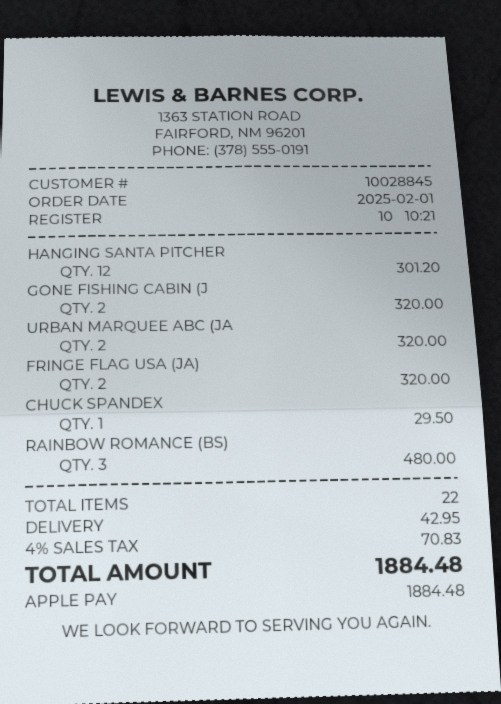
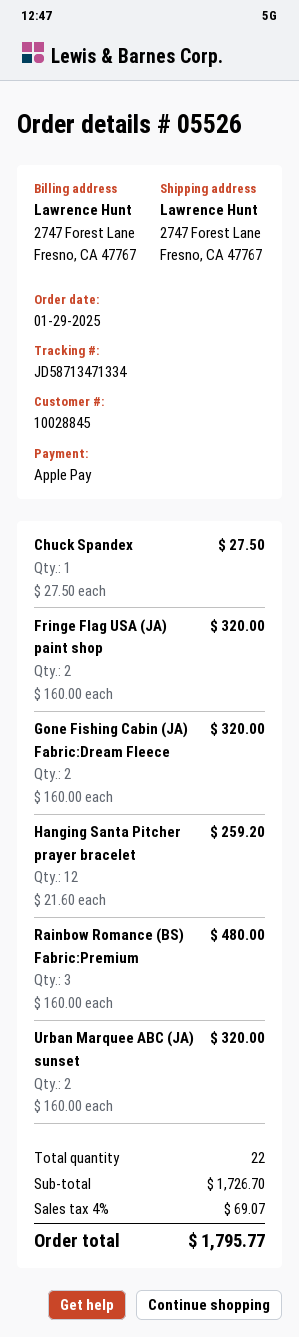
order date: 2025-02-01 -> 2025-01-29
HANGING SANTA PITCHER: 12 for 301.20 -> 12 for 259.20
CHUCK SPANDEX: 1 for 29.50 -> 1 for 27.50
shipping: 42.95 -> none
tax: 4% = 70.83 -> 4% = 69.07
total: 1884.48 -> 1795.77

